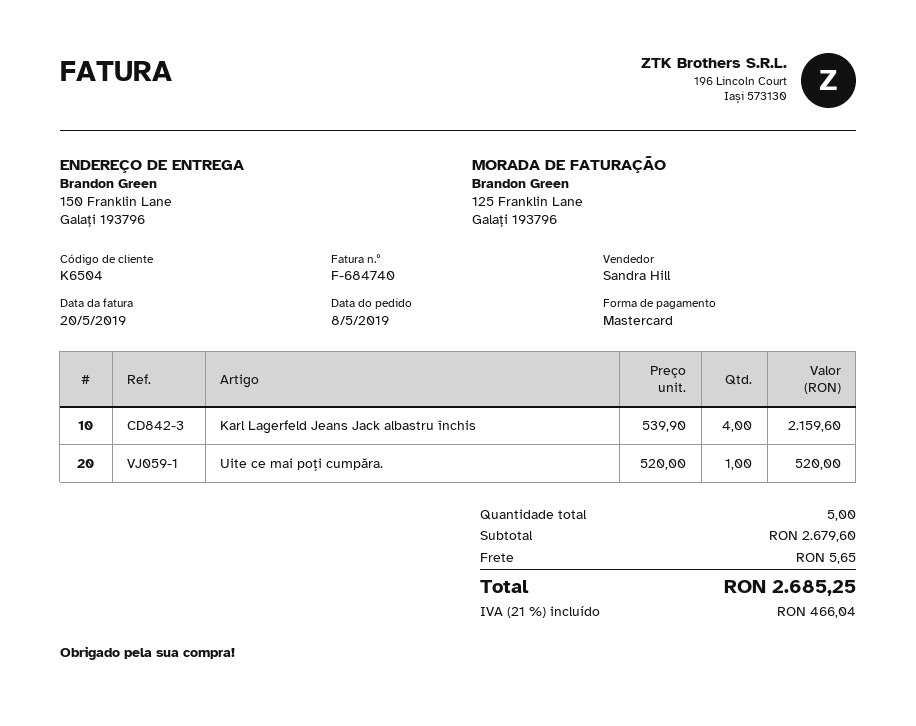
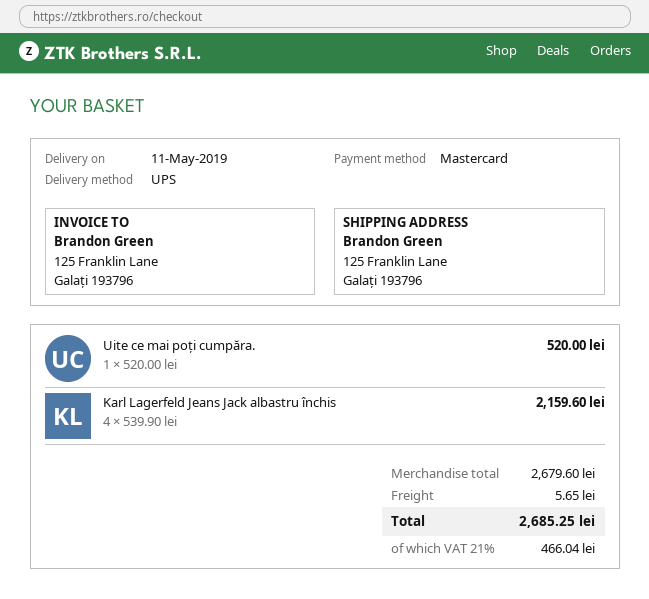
ship to: 150 Franklin Lane, Galați 193796 -> 125 Franklin Lane, Galați 193796

